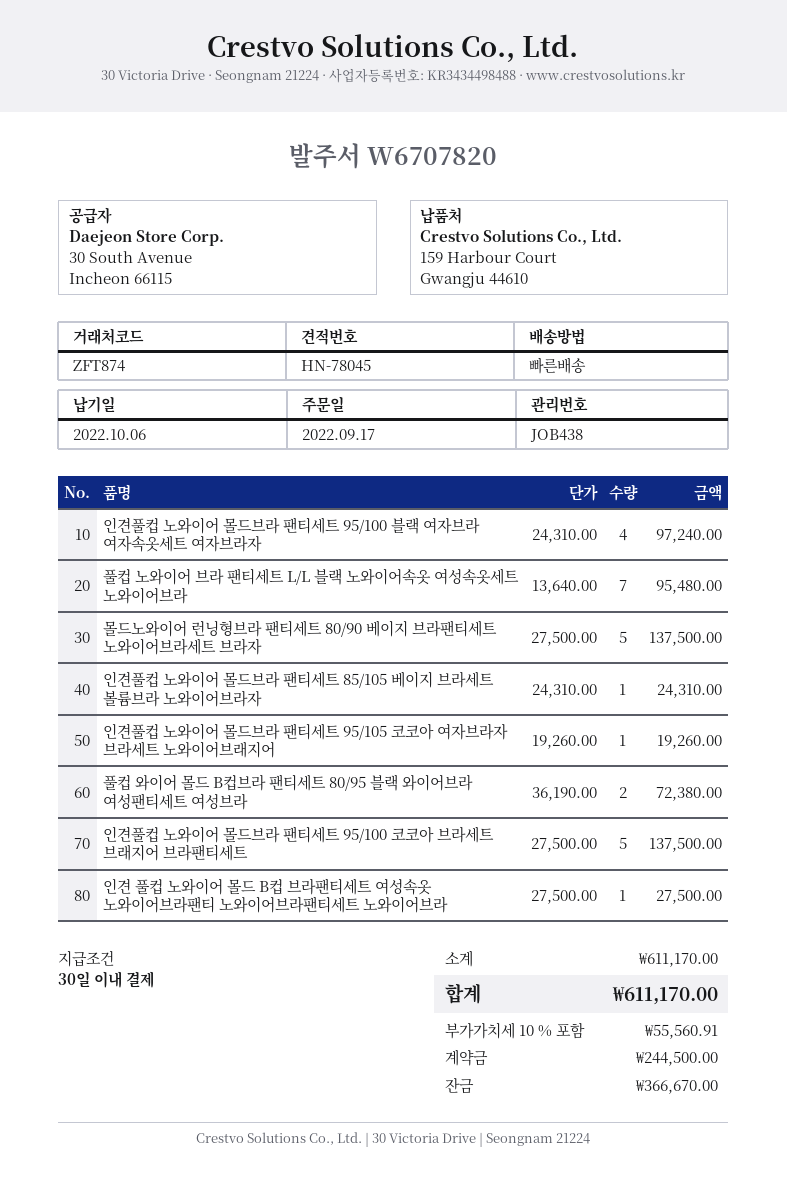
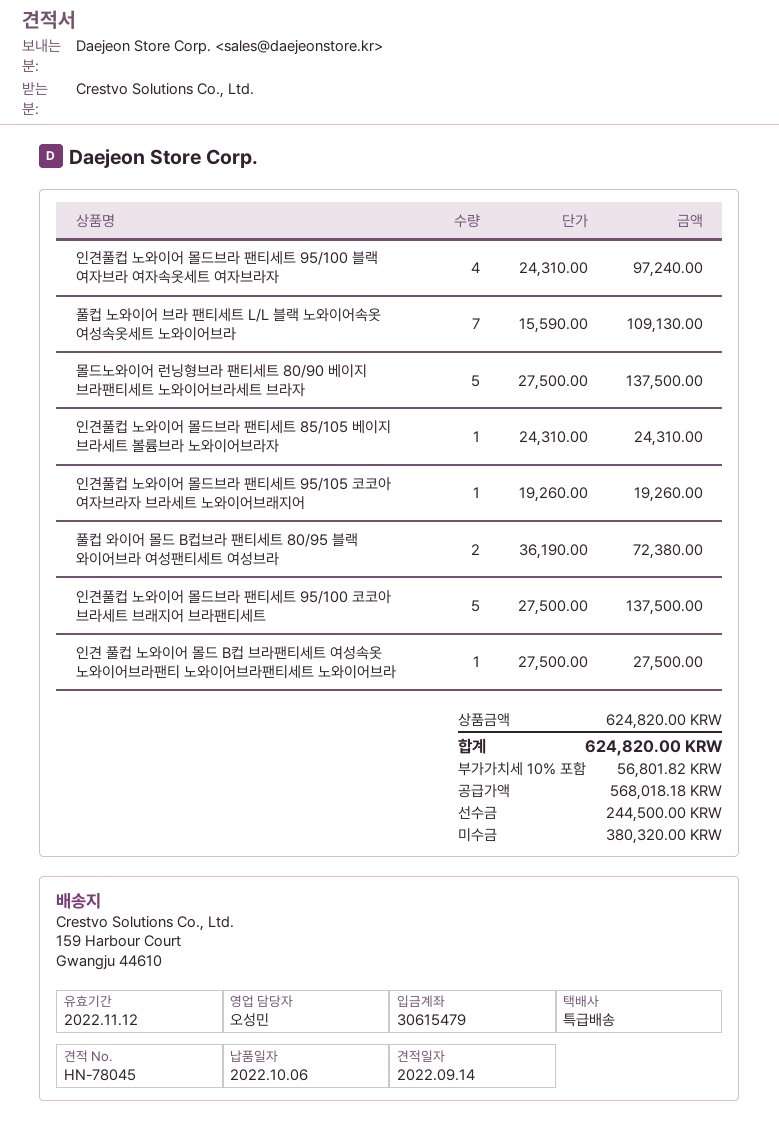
풀컵 노와이어 브라 팬티세트 L/L 블랙 노와이어속옷 여성속옷세트 노와이어브라: 7 x 13640.00 = 95480.00 -> 7 x 15590.00 = 109130.00
subtotal: 611170.00 -> 624820.00
tax: 10% = 55560.91 -> 10% = 56801.82
total: 611170.00 -> 624820.00
balance: 366670.00 -> 380320.00

